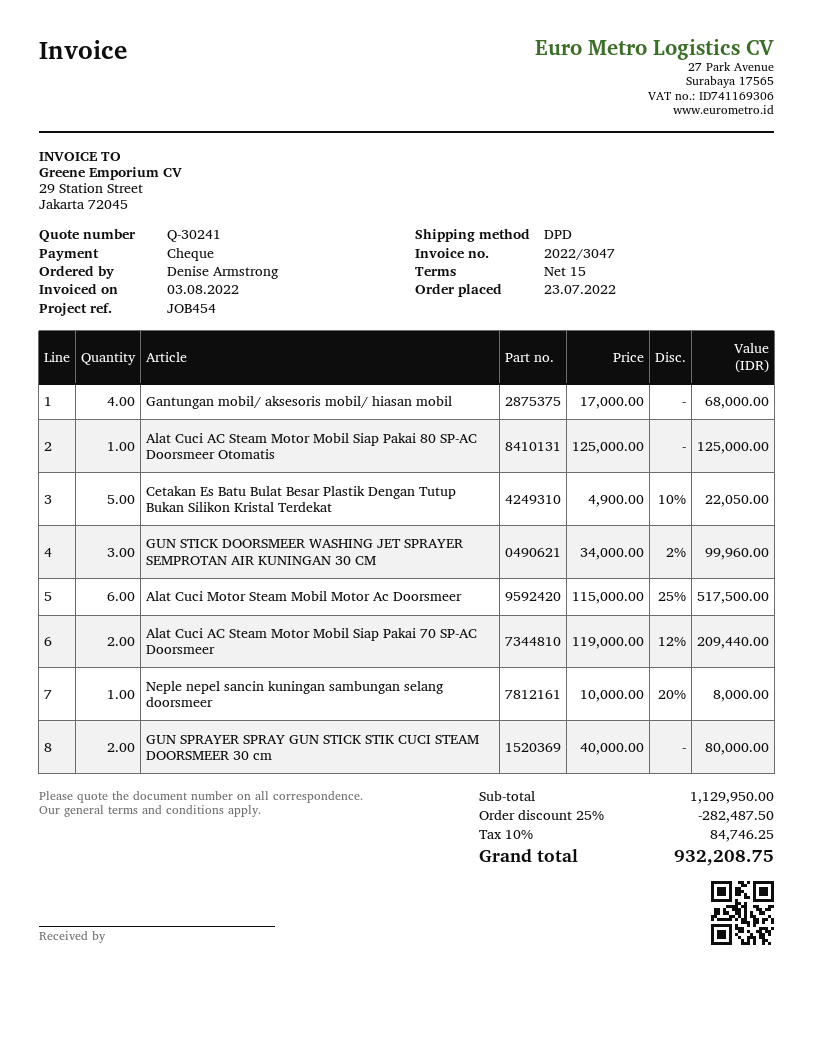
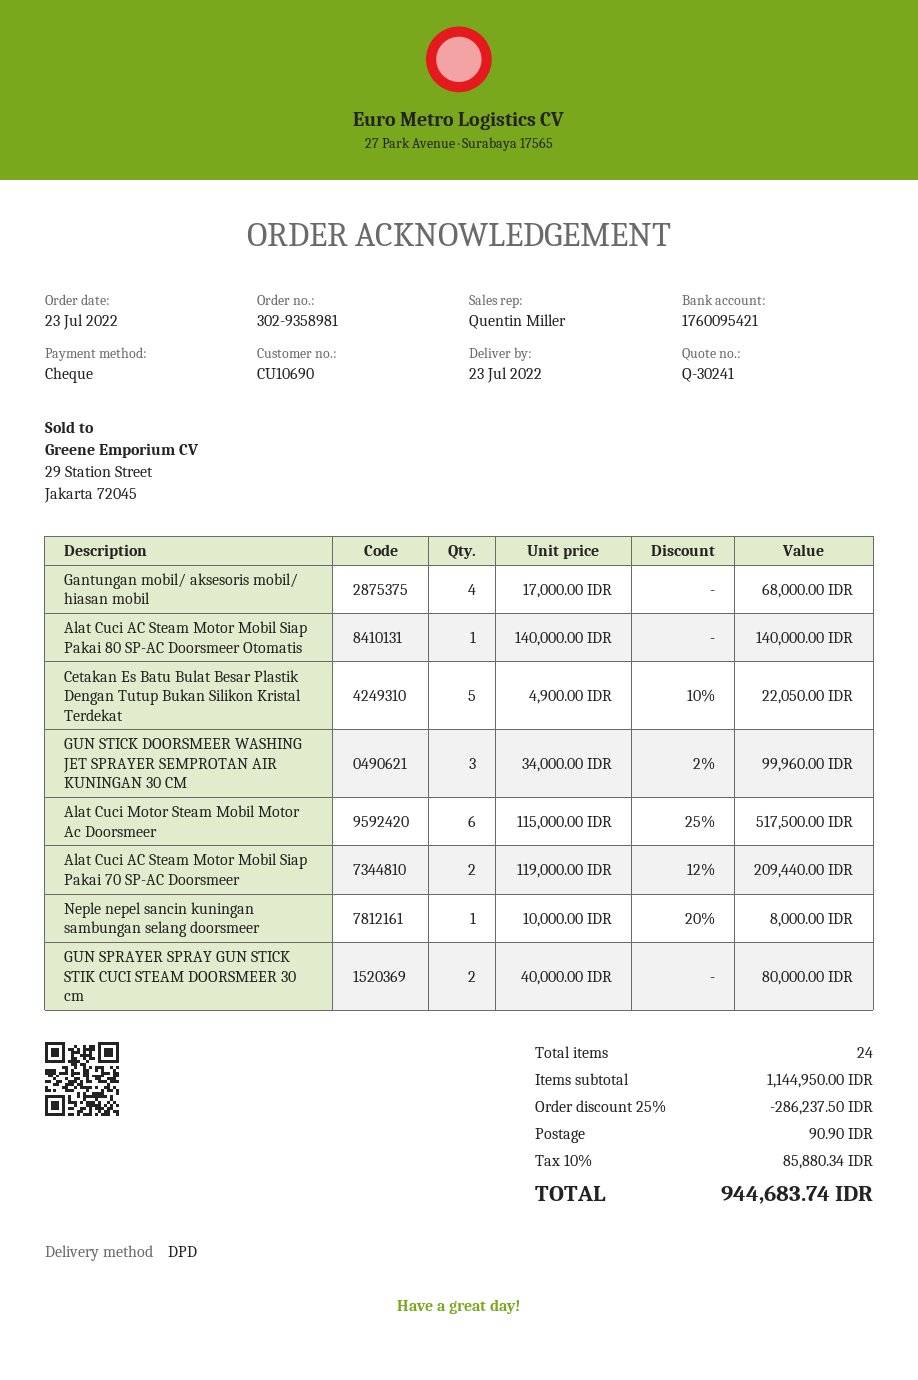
Alat Cuci AC Steam Motor Mobil Siap Pakai 80 SP-AC Doorsmeer Otomatis: 1 x 125000.00 = 125000.00 -> 1 x 140000.00 = 140000.00
subtotal: 1129950.00 -> 1144950.00
discount: 25% = 282487.50 -> 25% = 286237.50
shipping: none -> 90.90
tax: 10% = 84746.25 -> 10% = 85880.34
total: 932208.75 -> 944683.74

